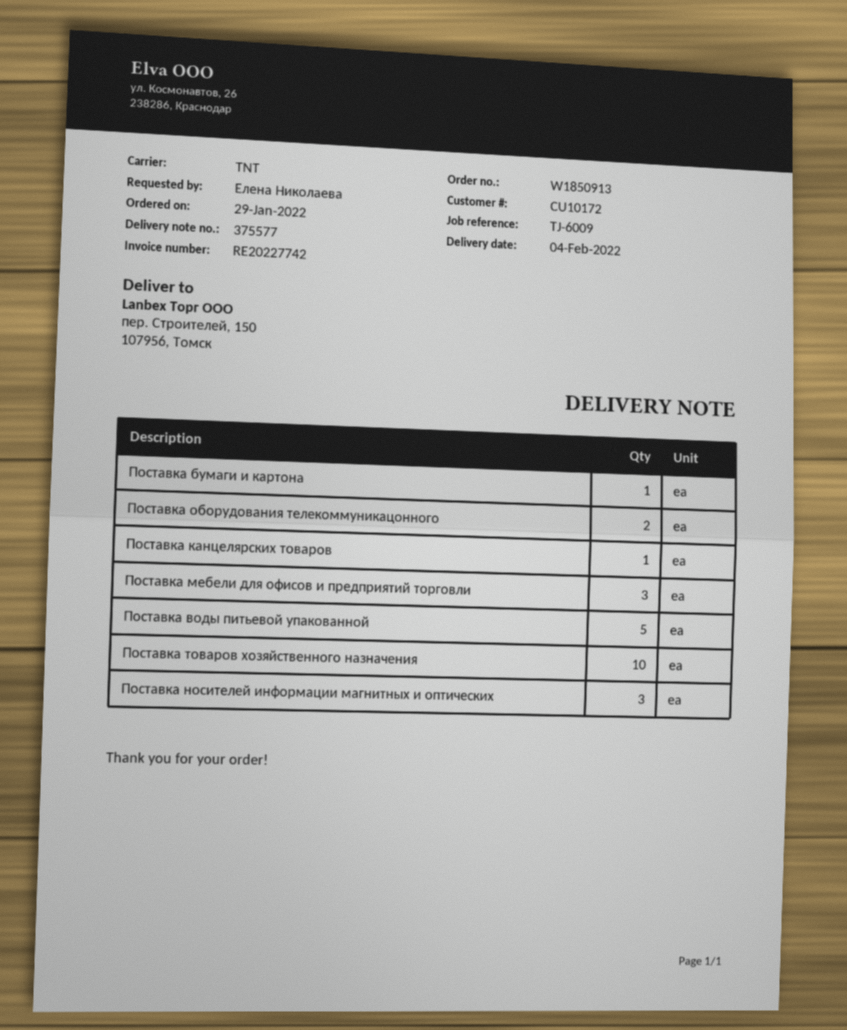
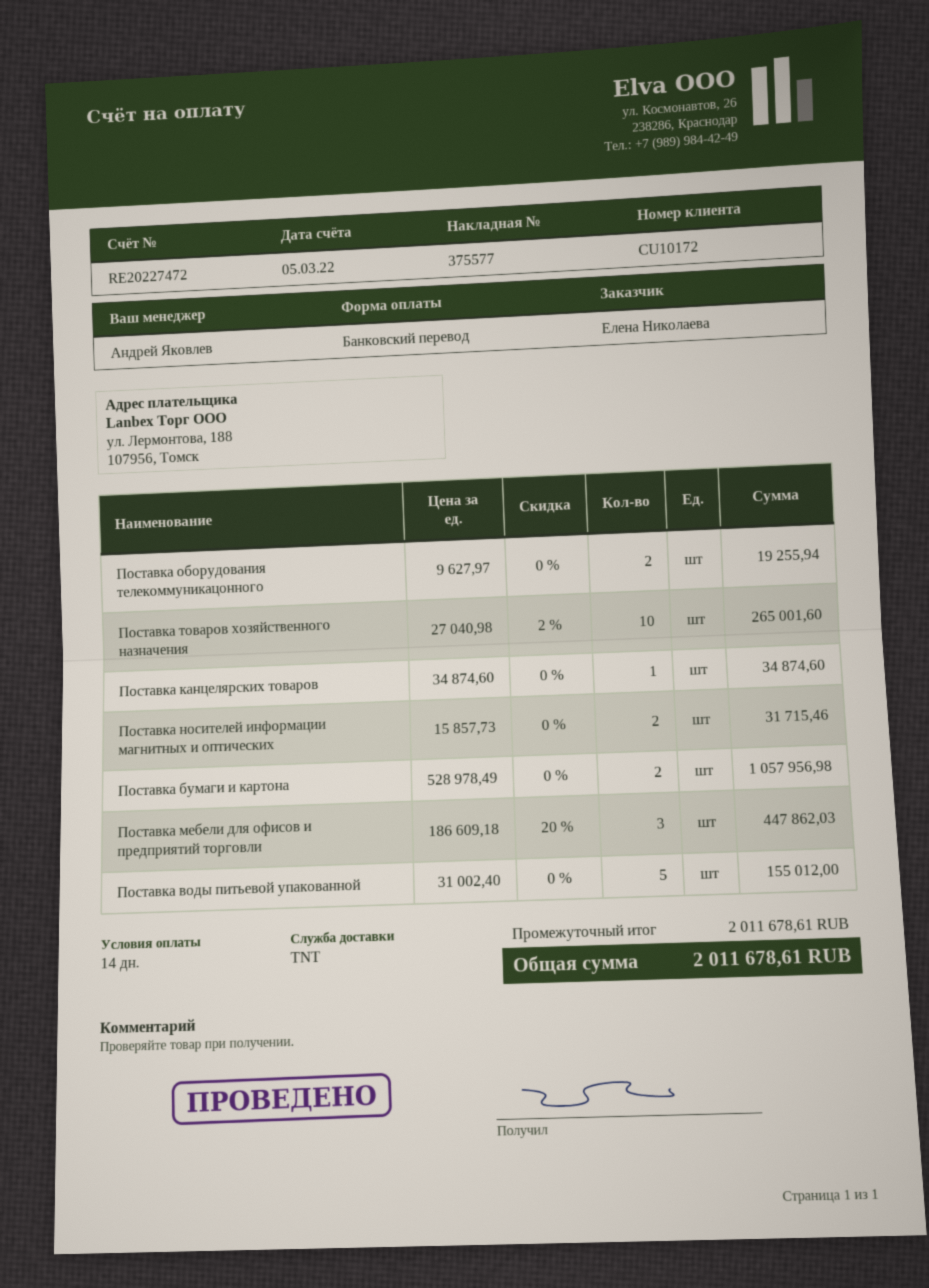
invoice number: RE20227742 -> RE20227472
Поставка бумаги и картона: 1 -> 2
Поставка носителей информации магнитных и оптических: 3 -> 2

